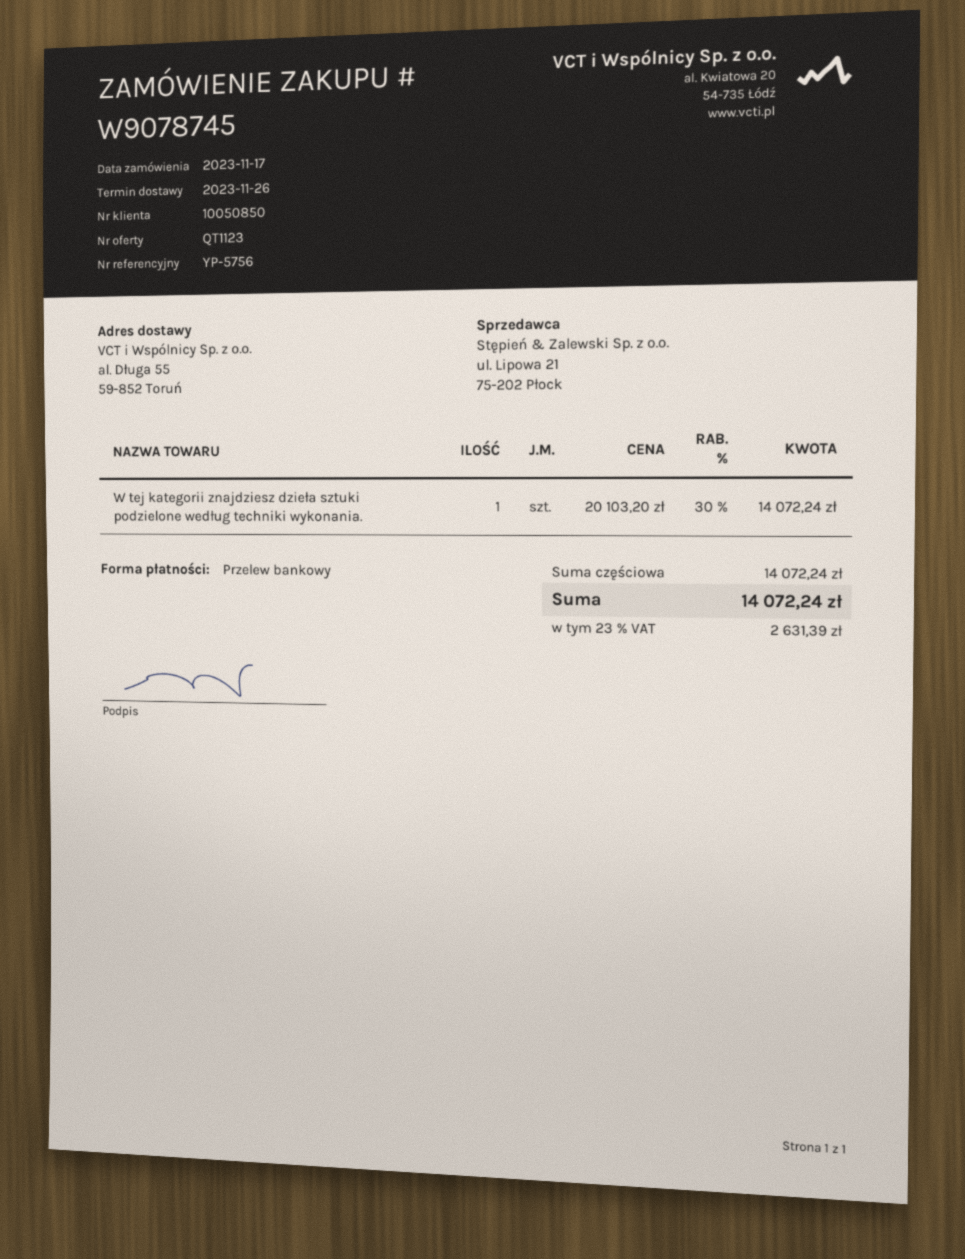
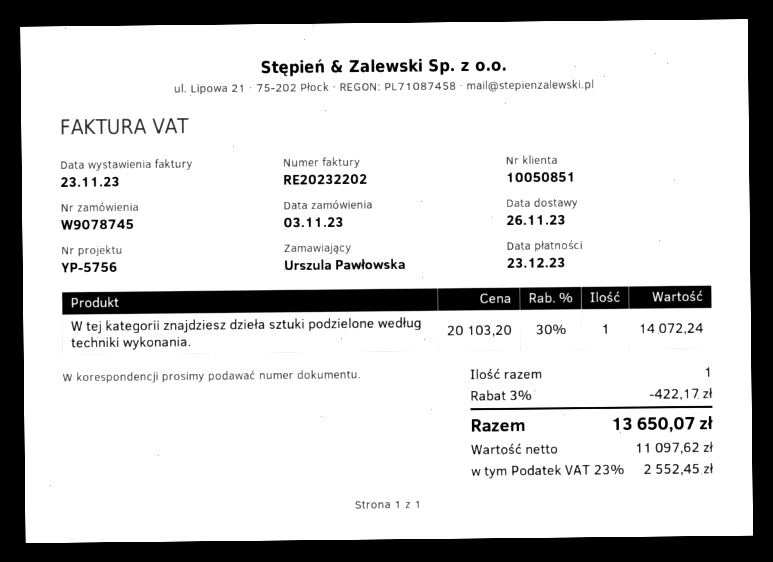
order date: 2023-11-17 -> 2023-11-03
customer number: 10050850 -> 10050851
discount: none -> 3% = 422.17
tax: 23% = 2631.39 -> 23% = 2552.45
total: 14072.24 -> 13650.07

